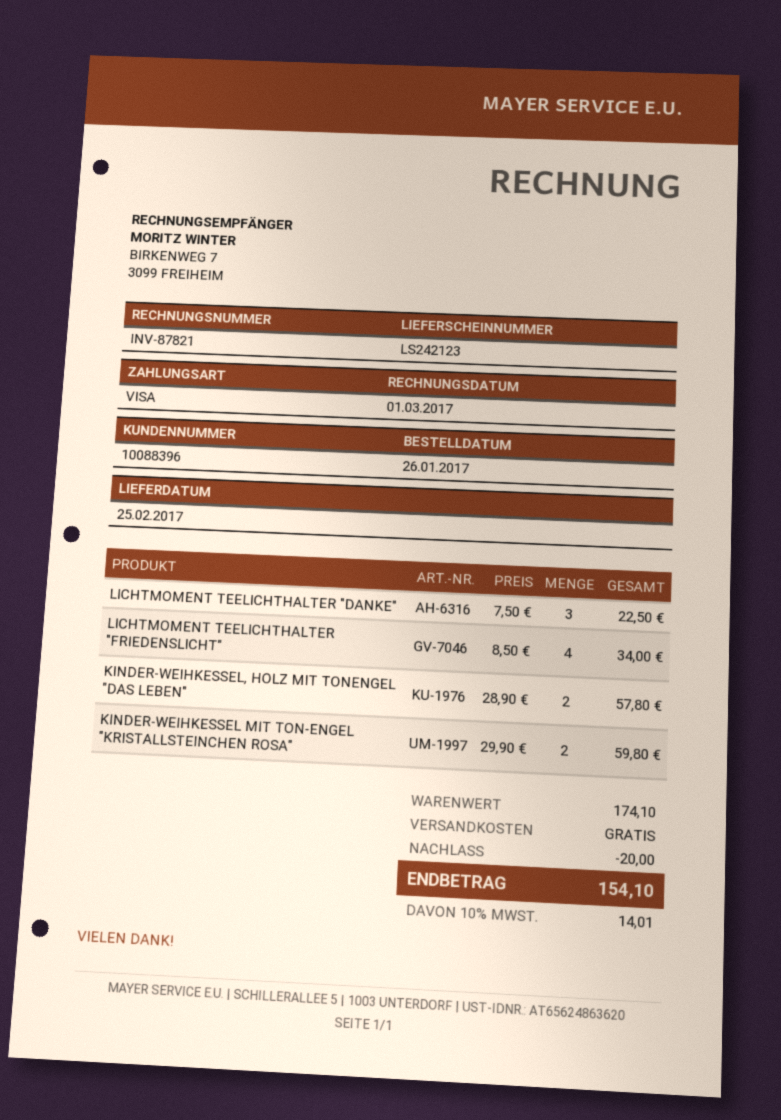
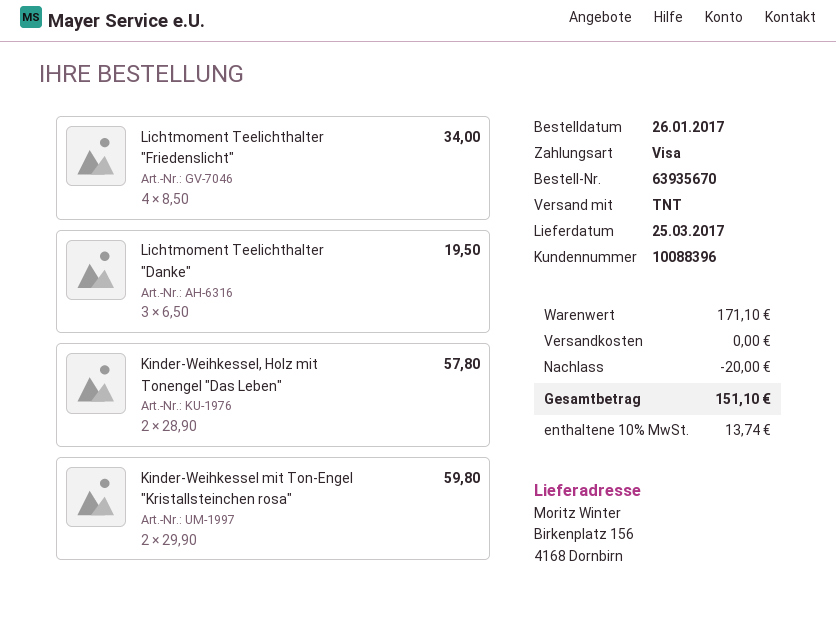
delivery date: 2017-02-25 -> 2017-03-25
LICHTMOMENT TEELICHTHALTER "DANKE": 3 x 7.50 = 22.50 -> 3 x 6.50 = 19.50
subtotal: 174.10 -> 171.10
tax: 10% = 14.01 -> 10% = 13.74
total: 154.10 -> 151.10

